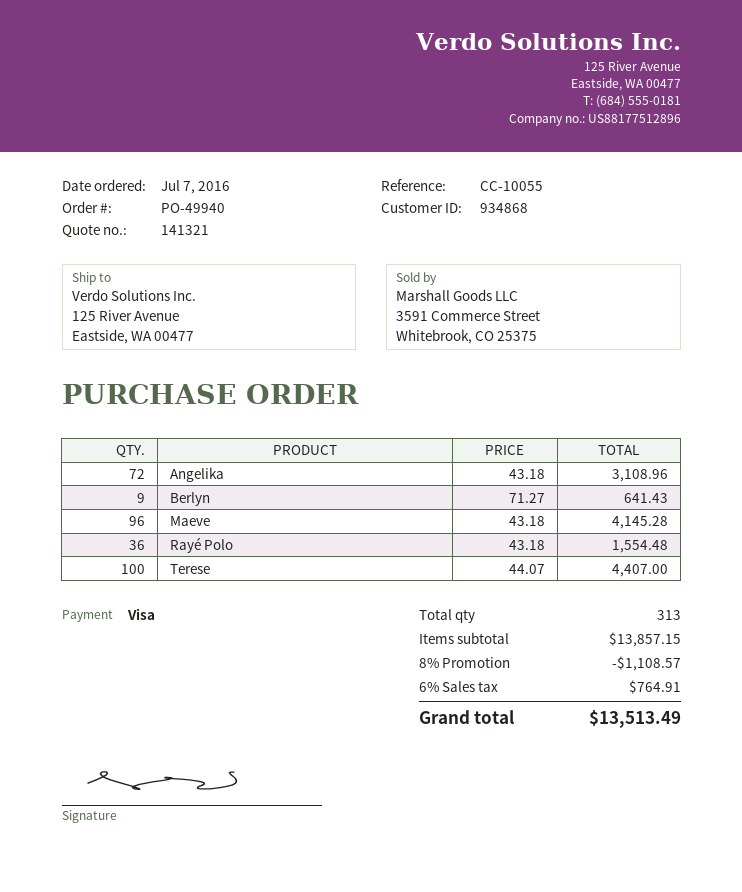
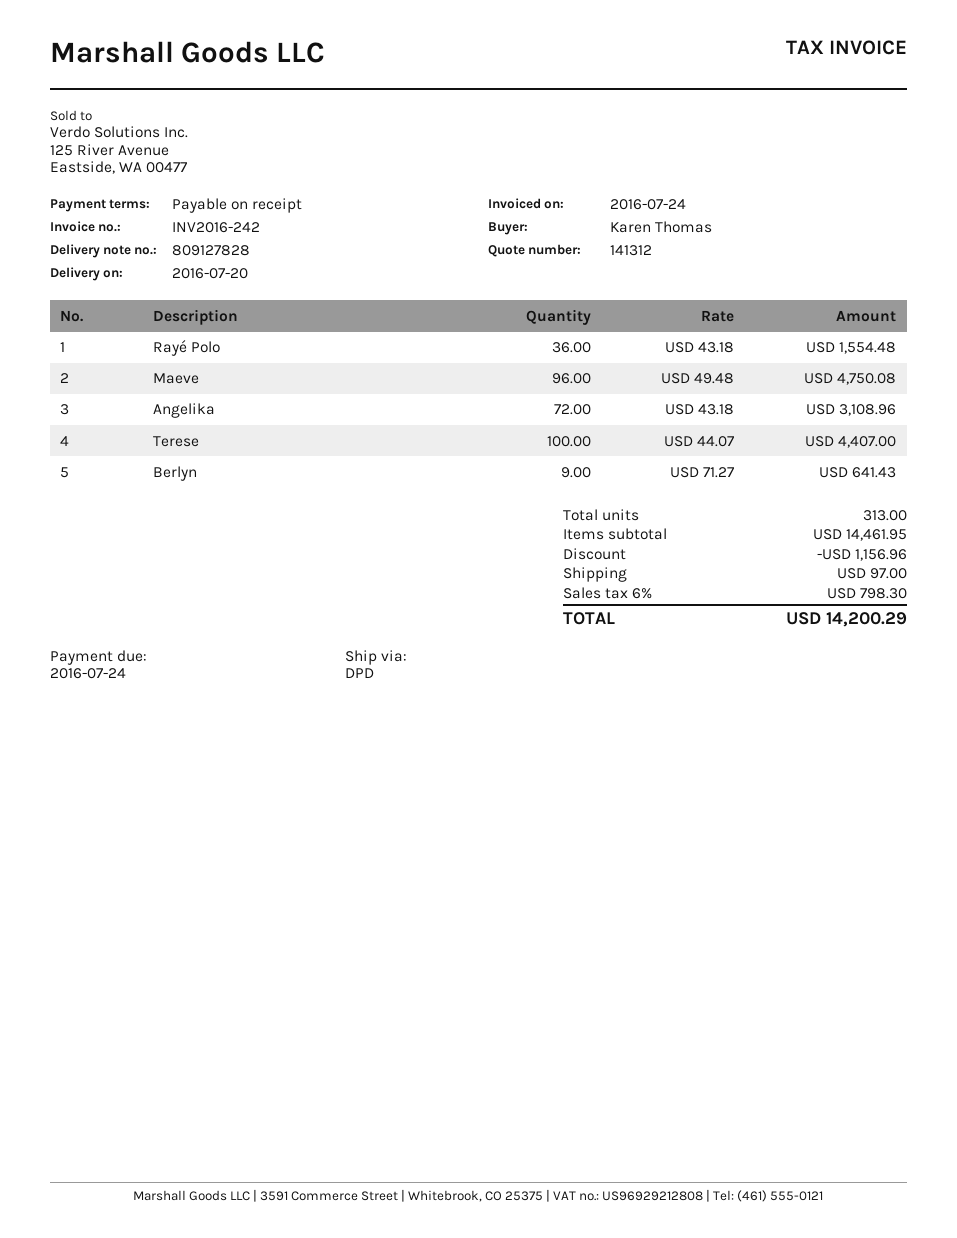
quote number: 141321 -> 141312
Maeve: 96 x 43.18 = 4145.28 -> 96 x 49.48 = 4750.08
subtotal: 13857.15 -> 14461.95
discount: 1108.57 -> 1156.96
shipping: none -> 97.00
tax: 6% = 764.91 -> 6% = 798.30
total: 13513.49 -> 14200.29

